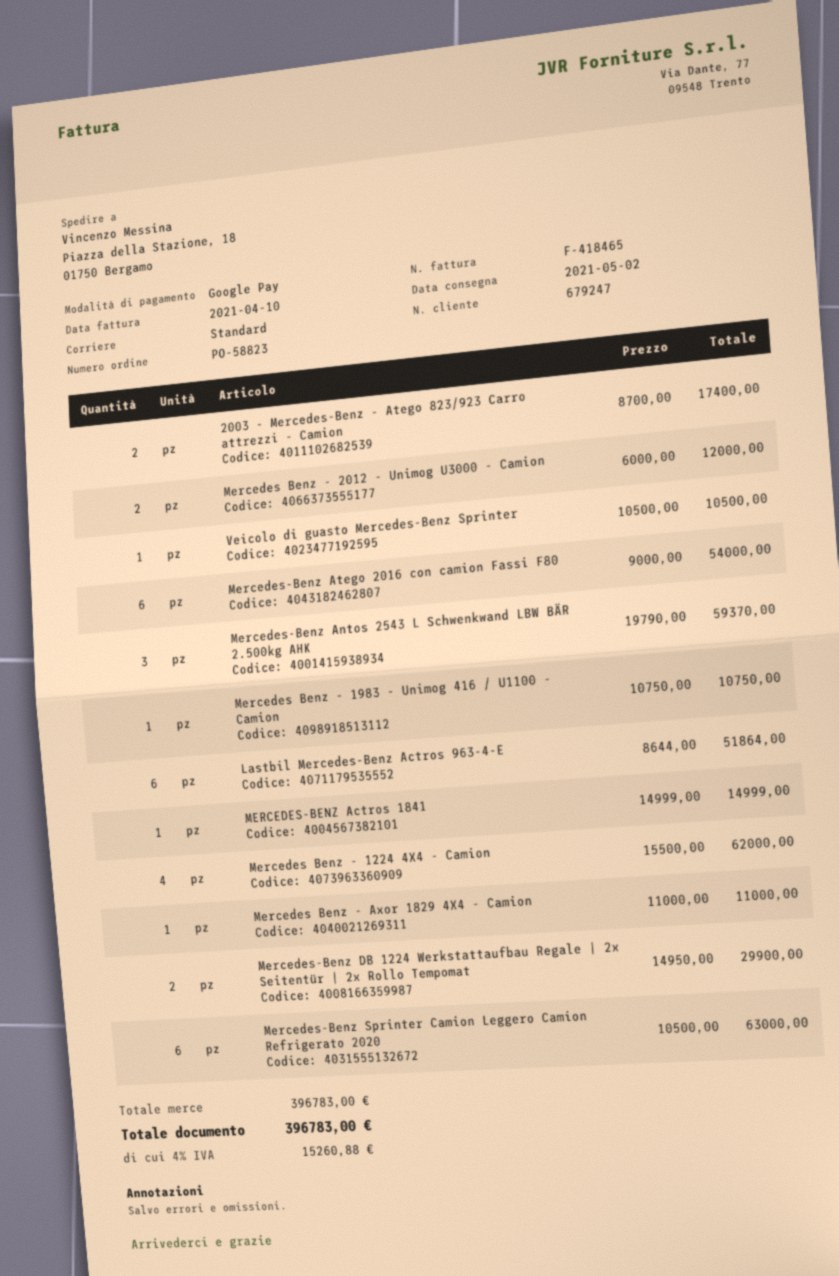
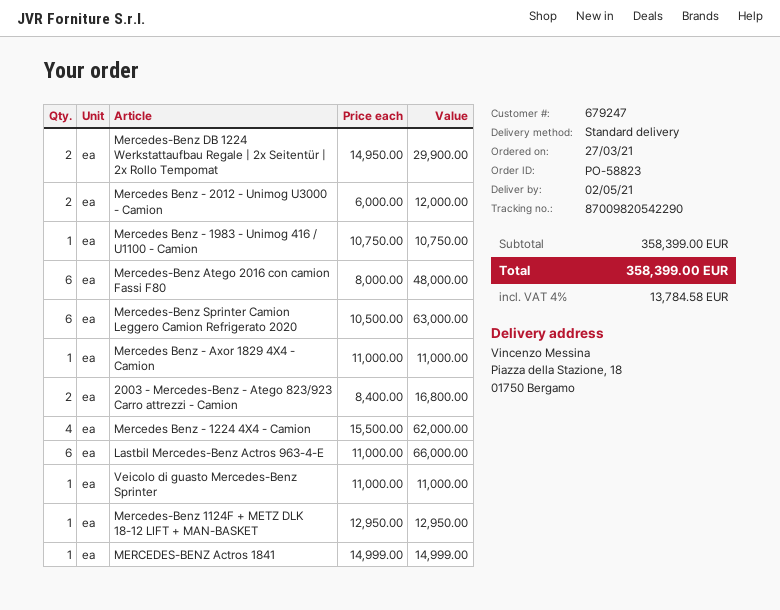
2003 - Mercedes-Benz - Atego 823/923 Carro attrezzi - Camion: 2 x 8700.00 = 17400.00 -> 2 x 8400.00 = 16800.00
Veicolo di guasto Mercedes-Benz Sprinter: 1 x 10500.00 = 10500.00 -> 1 x 11000.00 = 11000.00
Mercedes-Benz Atego 2016 con camion Fassi F80: 6 x 9000.00 = 54000.00 -> 6 x 8000.00 = 48000.00
Mercedes-Benz Antos 2543 L Schwenkwand LBW BÄR 2.500kg AHK: 3 x 19790.00 = 59370.00 -> none
Lastbil Mercedes-Benz Actros 963-4-E: 6 x 8644.00 = 51864.00 -> 6 x 11000.00 = 66000.00
Mercedes-Benz 1124F + METZ DLK 18-12 LIFT + MAN-BASKET: none -> 1 x 12950.00 = 12950.00
subtotal: 396783.00 -> 358399.00
tax: 4% = 15260.88 -> 4% = 13784.58
total: 396783.00 -> 358399.00

